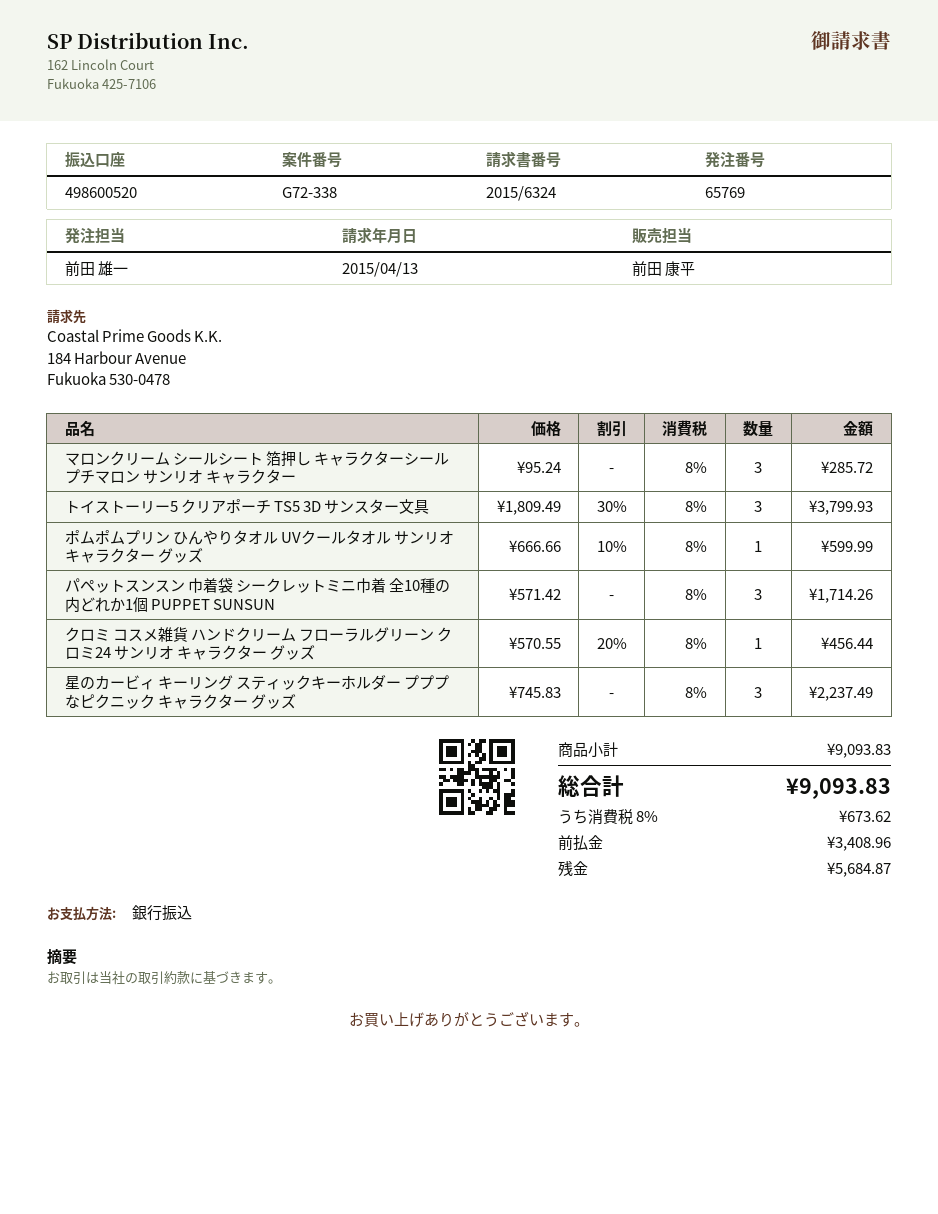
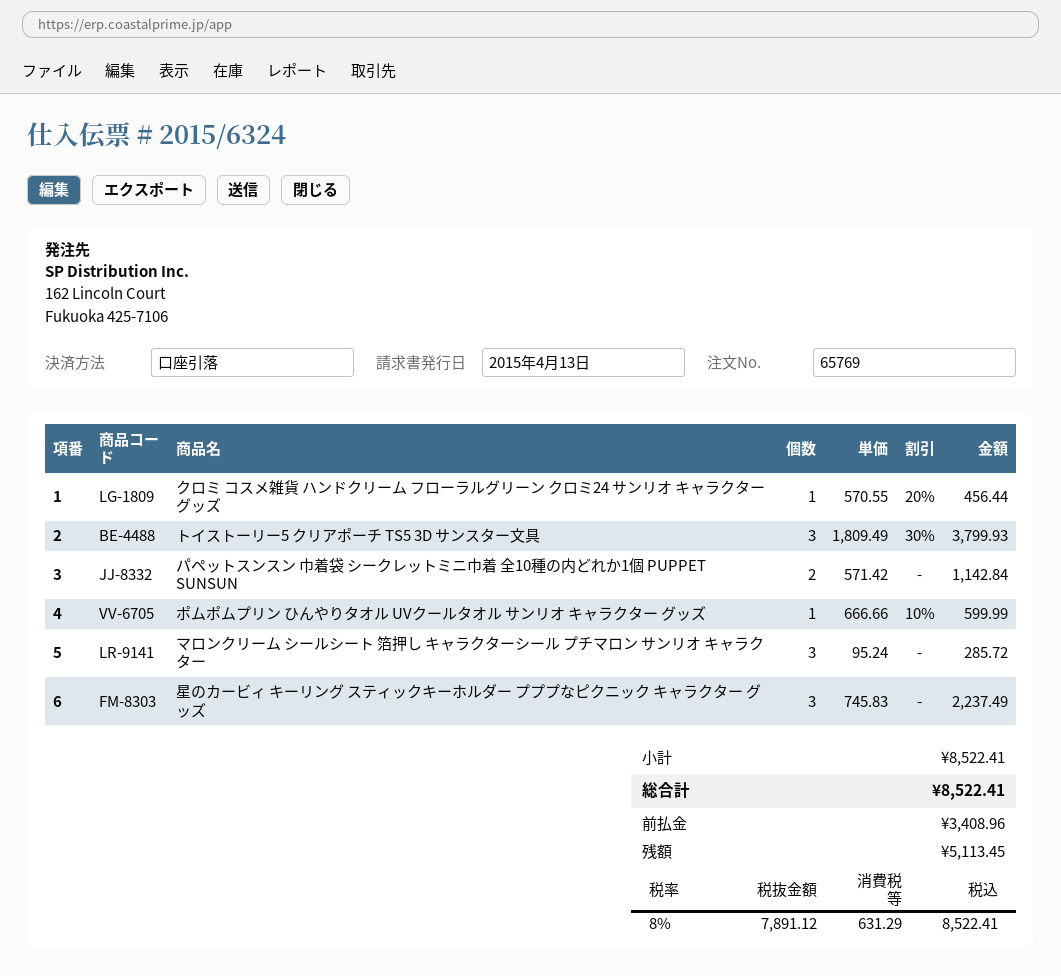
payment method: bank transfer -> direct debit
パペットスンスン 巾着袋 シークレットミニ巾着 全10種の内どれか1個 PUPPET SUNSUN: 3 x 571.42 = 1714.26 -> 2 x 571.42 = 1142.84
subtotal: 9093.83 -> 8522.41
tax: 8% = 673.62 -> 8% = 631.29
total: 9093.83 -> 8522.41
balance: 5684.87 -> 5113.45

